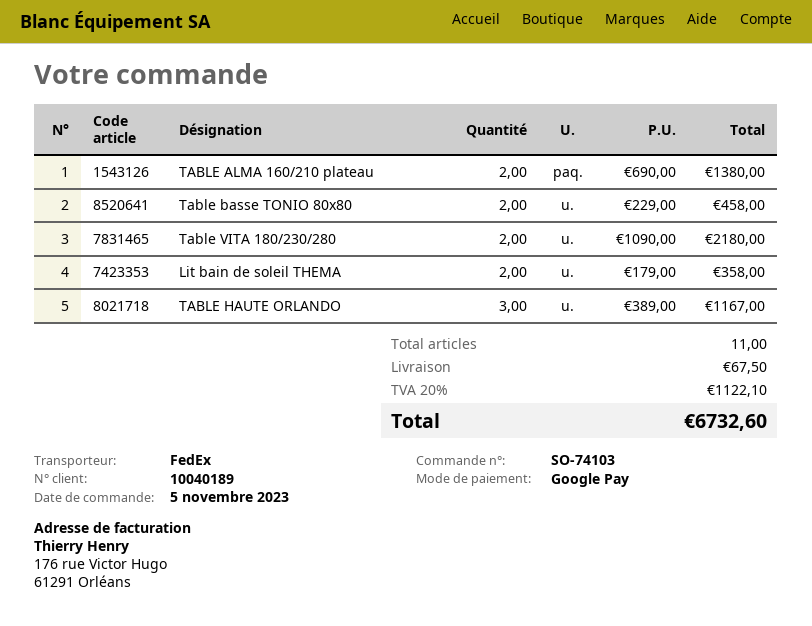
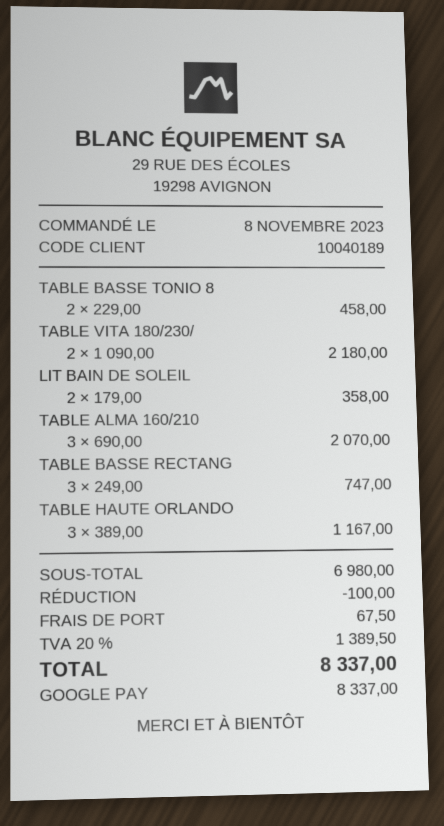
order date: 2023-11-05 -> 2023-11-08
TABLE ALMA 160/210 plateau: 2 x 690.00 = 1380.00 -> 3 x 690.00 = 2070.00
TABLE BASSE RECTANG: none -> 3 x 249.00 = 747.00
discount: none -> 100.00
tax: 20% = 1122.10 -> 20% = 1389.50
total: 6732.60 -> 8337.00

